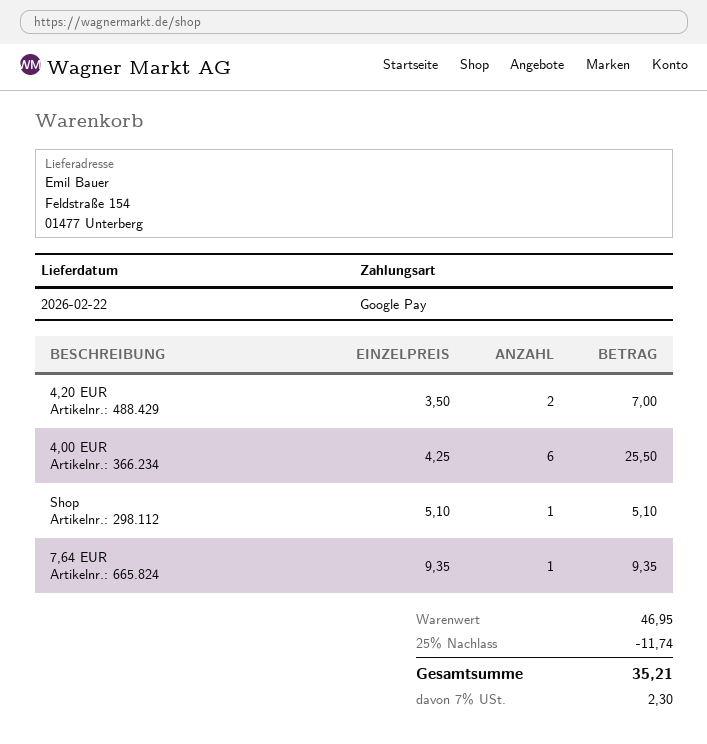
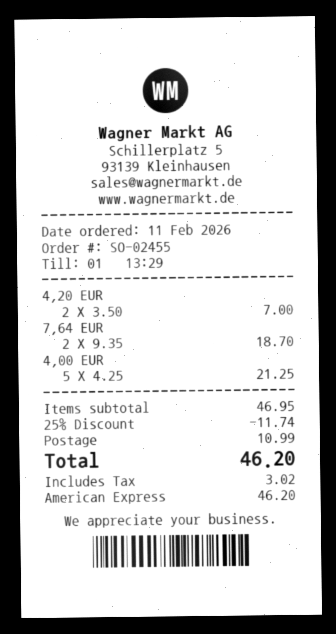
payment method: Google Pay -> American Express
4,00 EUR: 6 x 4.25 = 25.50 -> 5 x 4.25 = 21.25
Shop: 1 x 5.10 = 5.10 -> none
7,64 EUR: 1 x 9.35 = 9.35 -> 2 x 9.35 = 18.70
shipping: none -> 10.99
tax: 2.30 -> 3.02
total: 35.21 -> 46.20

